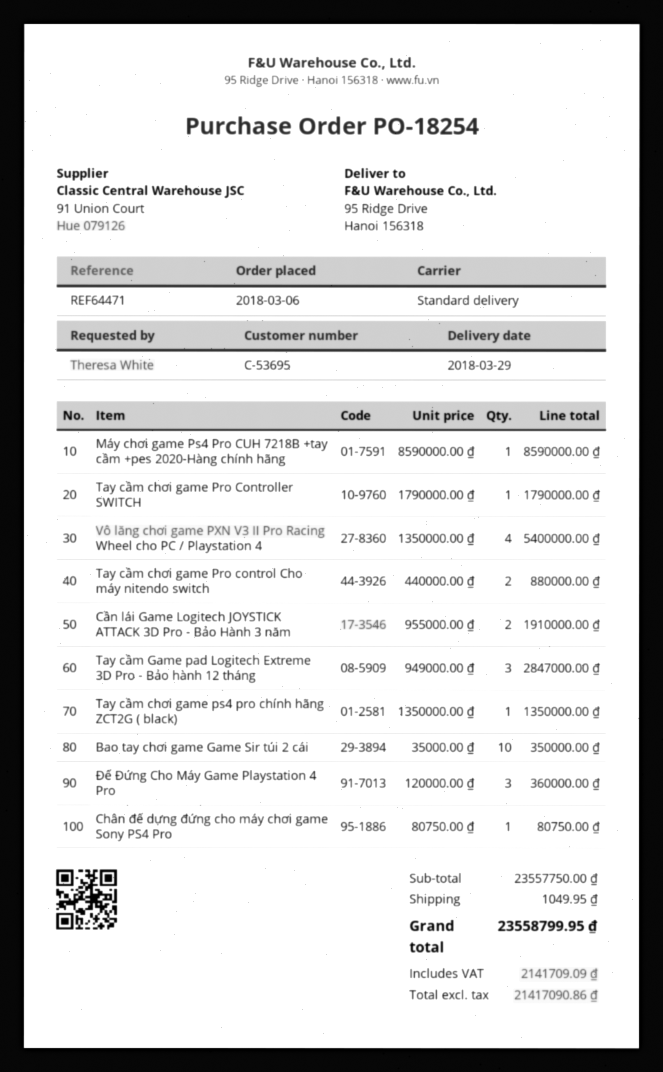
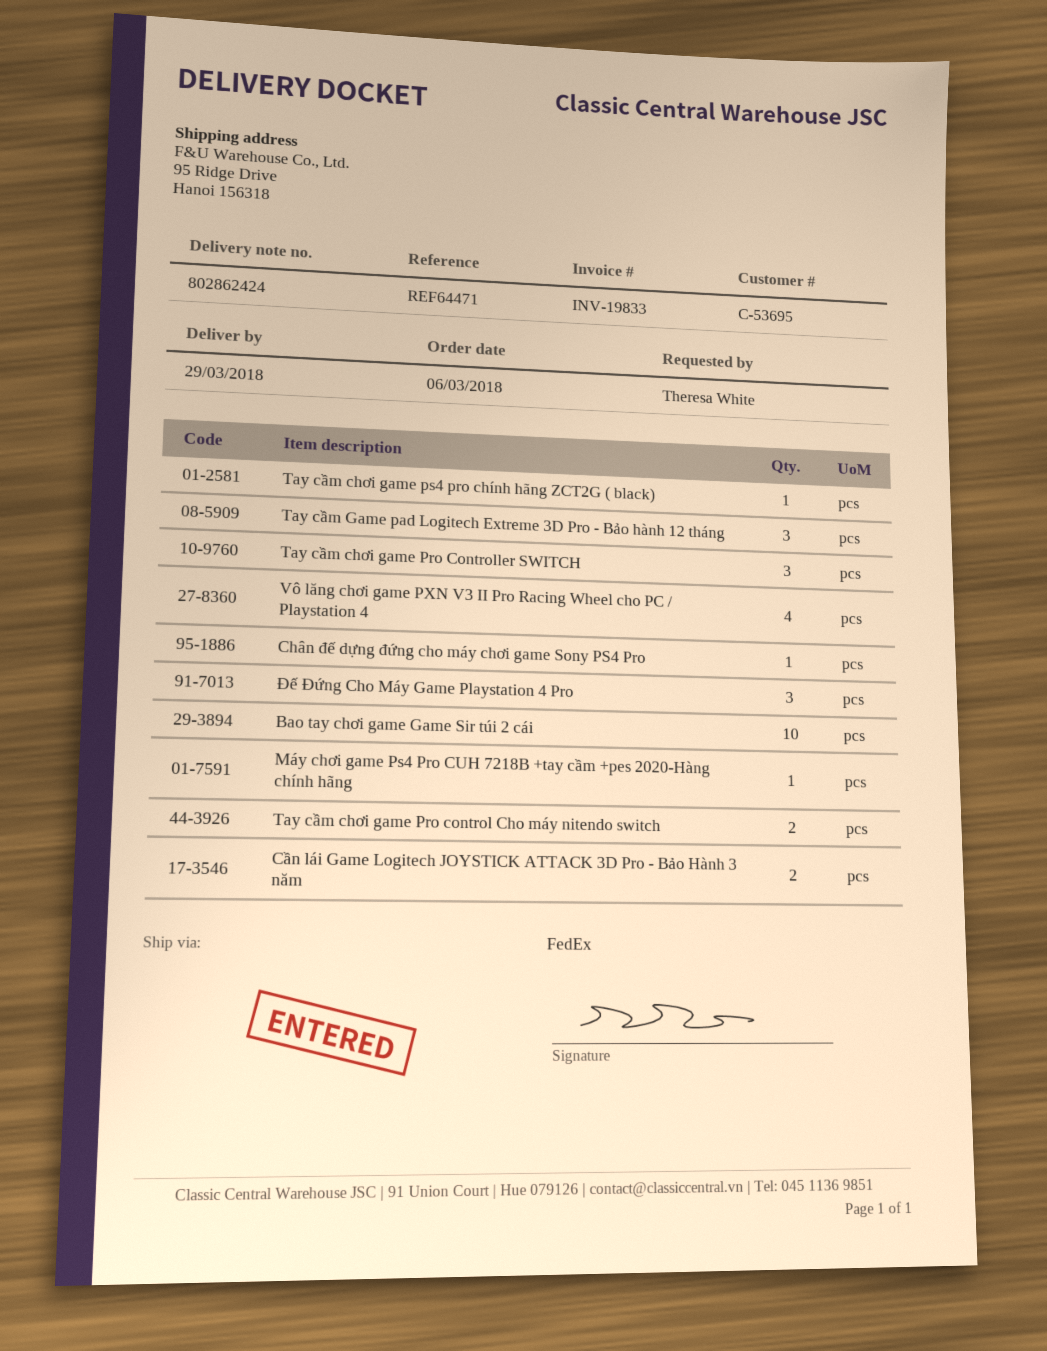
shipping method: standard -> FedEx
Tay cầm chơi game Pro Controller SWITCH: 1 -> 3

